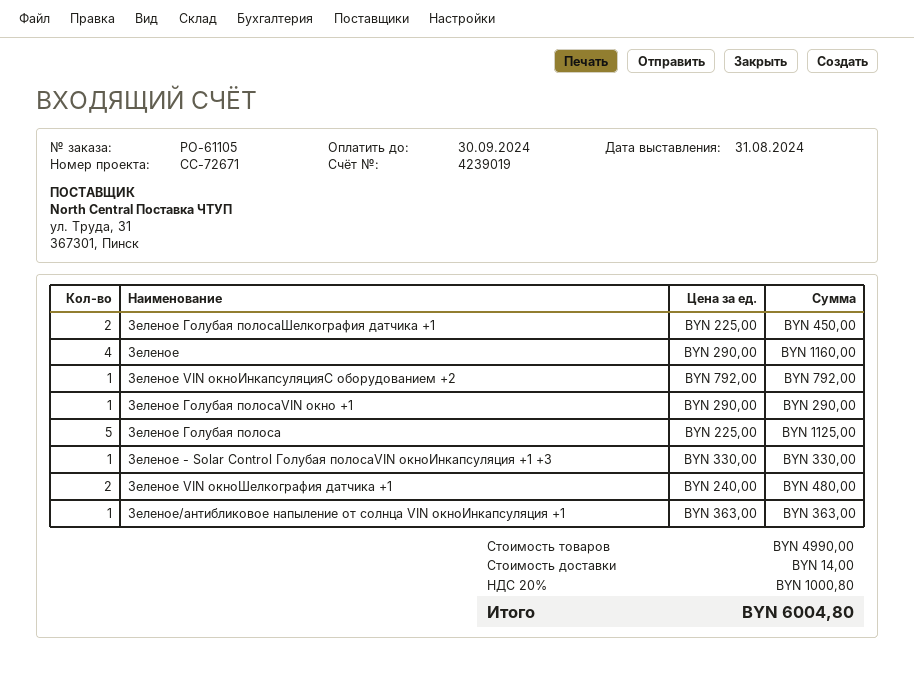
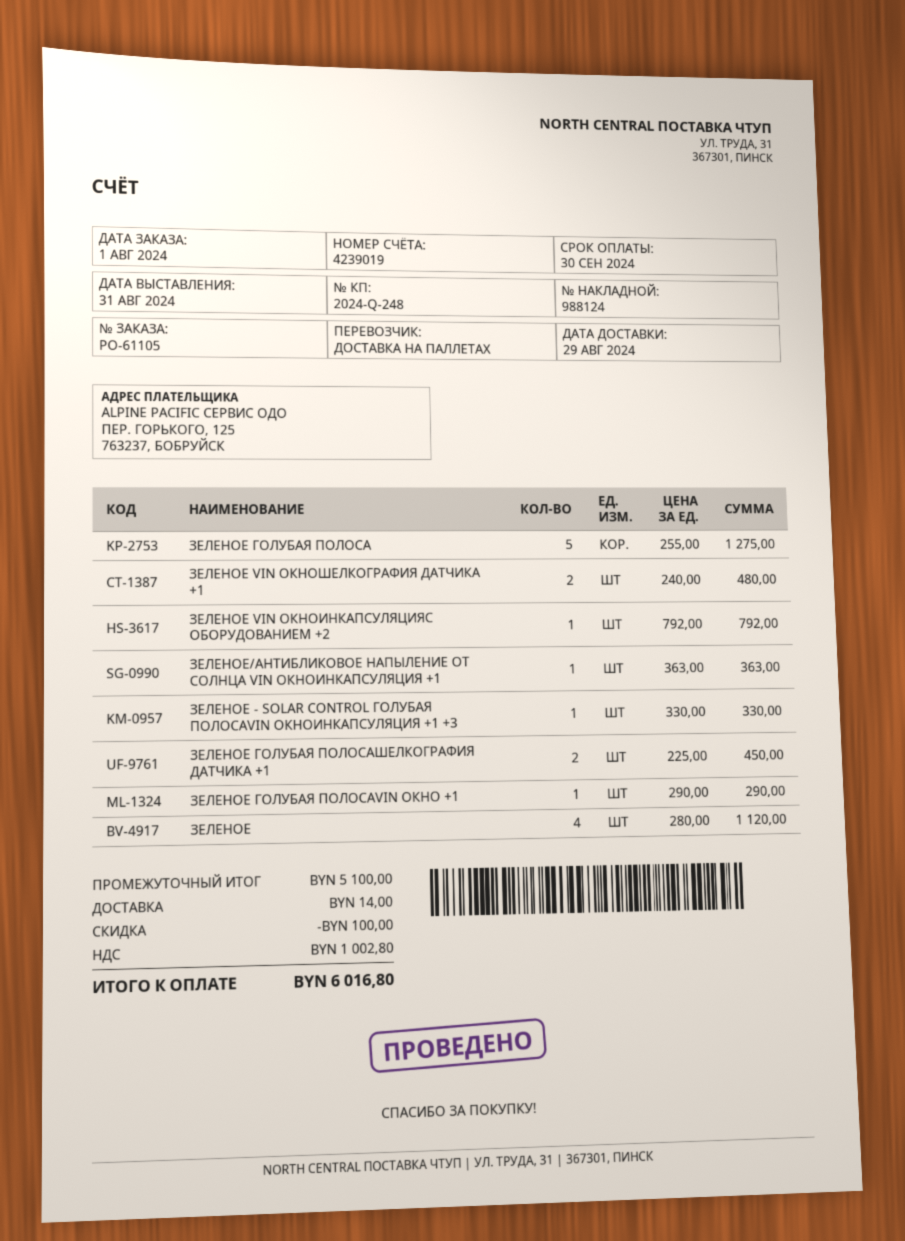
Зеленое: 4 x 290.00 = 1160.00 -> 4 x 280.00 = 1120.00
Зеленое Голубая полоса: 5 x 225.00 = 1125.00 -> 5 x 255.00 = 1275.00
subtotal: 4990.00 -> 5100.00
discount: none -> 100.00
tax: 1000.80 -> 1002.80
total: 6004.80 -> 6016.80

